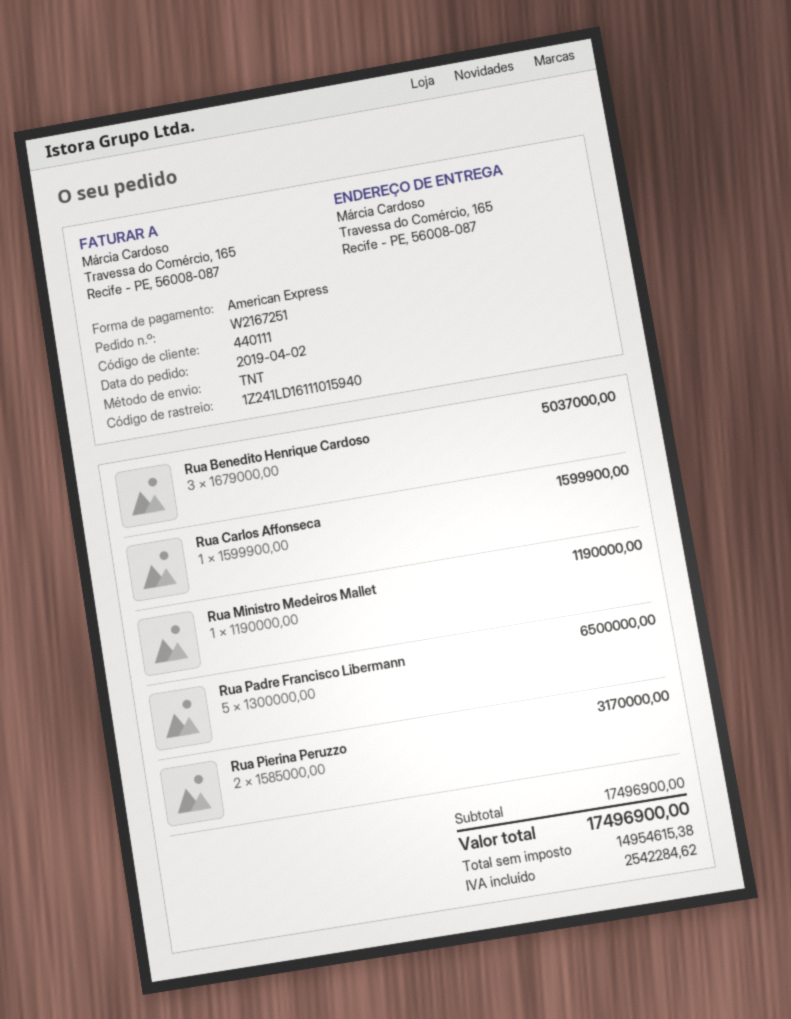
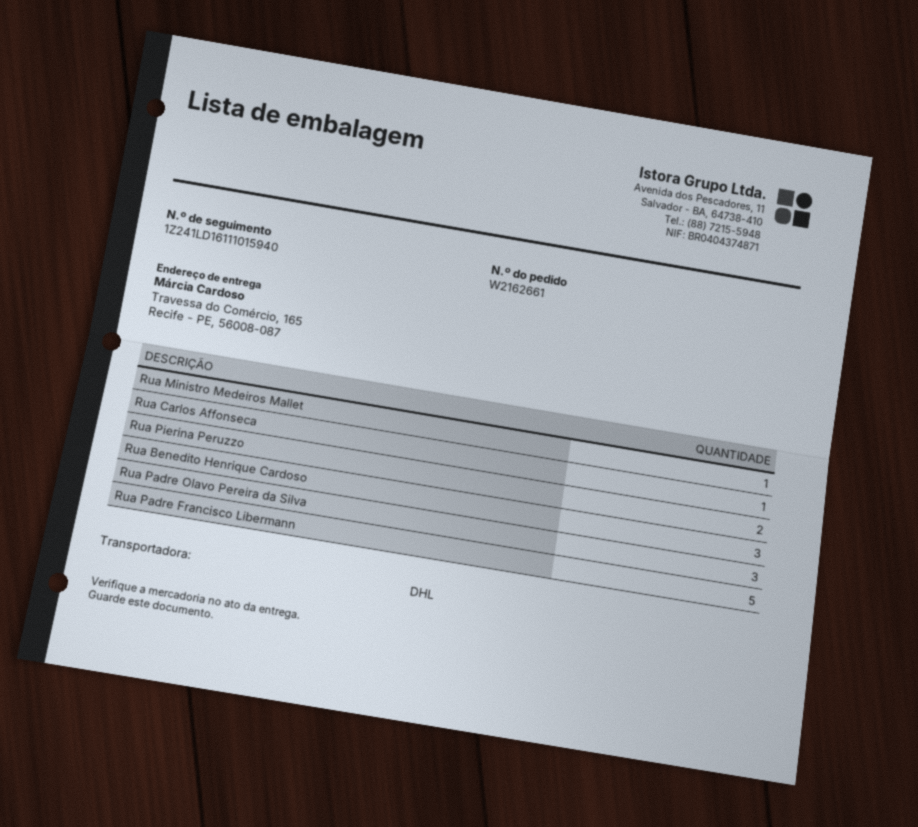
order number: W2167251 -> W2162661
shipping method: TNT -> DHL
Rua Padre Olavo Pereira da Silva: none -> 3

